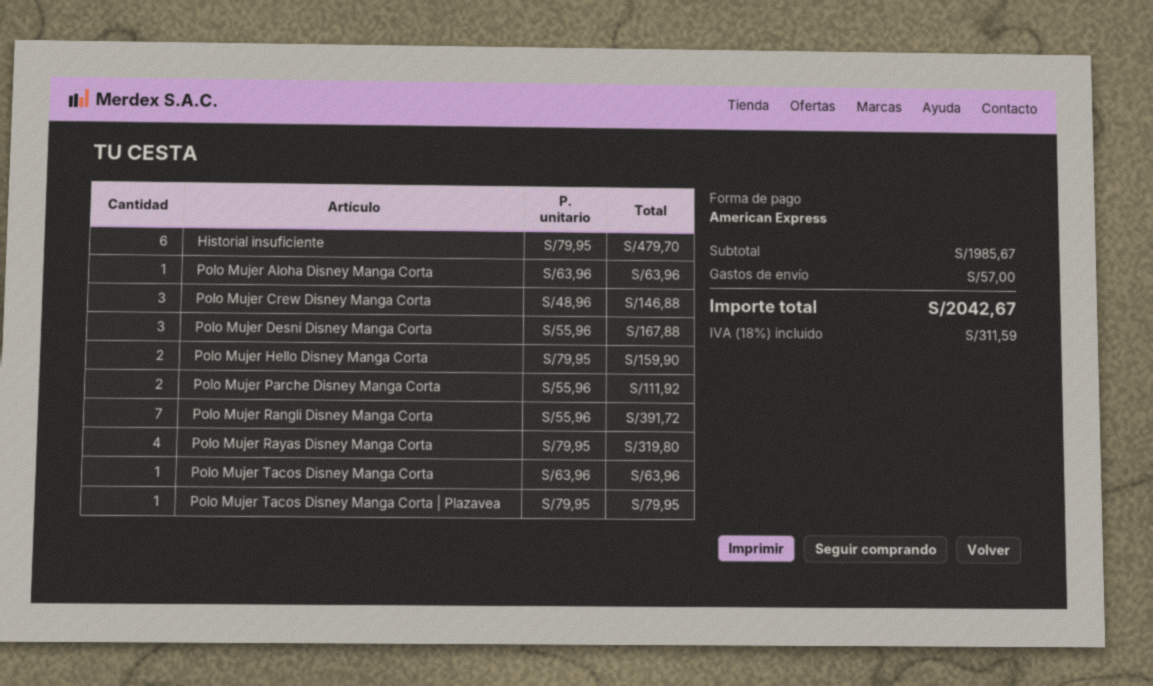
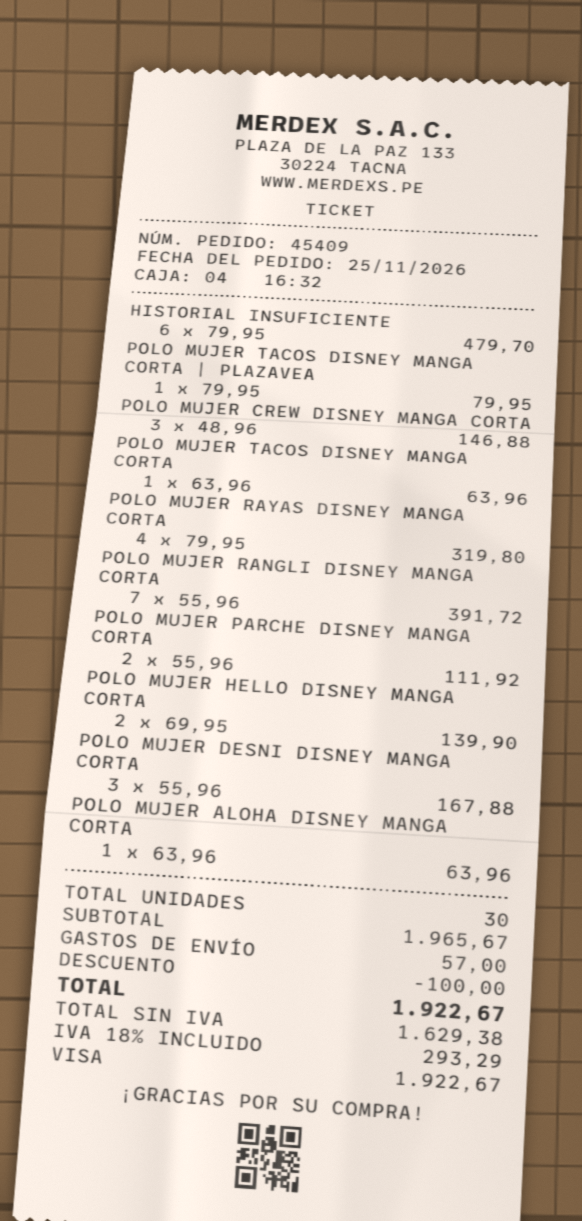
payment method: American Express -> Visa
Polo Mujer Hello Disney Manga Corta: 2 x 79.95 = 159.90 -> 2 x 69.95 = 139.90
subtotal: 1985.67 -> 1965.67
discount: none -> 100.00
tax: 18% = 311.59 -> 18% = 293.29
total: 2042.67 -> 1922.67

